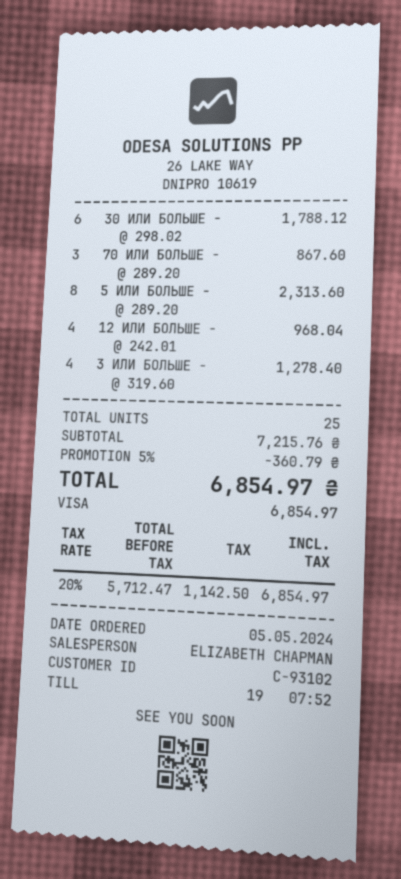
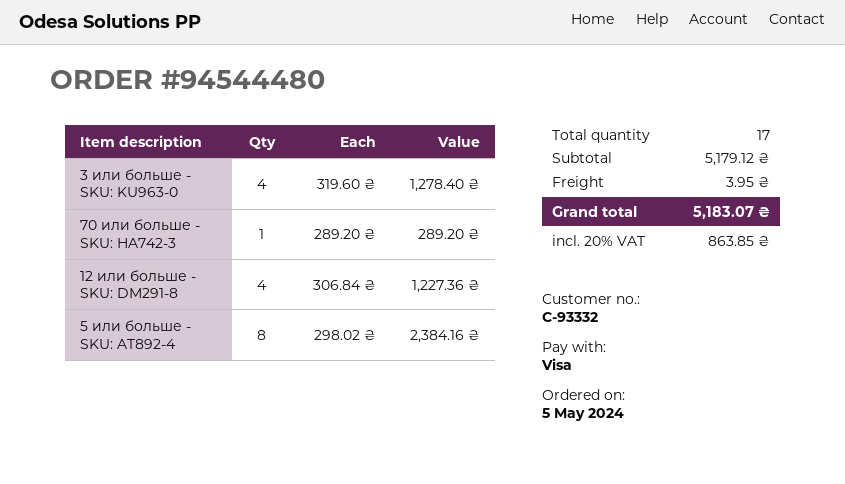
customer number: C-93102 -> C-93332
30 ИЛИ БОЛЬШЕ -: 6 x 298.02 = 1788.12 -> none
70 ИЛИ БОЛЬШЕ -: 3 x 289.20 = 867.60 -> 1 x 289.20 = 289.20
5 ИЛИ БОЛЬШЕ -: 8 x 289.20 = 2313.60 -> 8 x 298.02 = 2384.16
12 ИЛИ БОЛЬШЕ -: 4 x 242.01 = 968.04 -> 4 x 306.84 = 1227.36
total quantity: 25 -> 17
subtotal: 7215.76 -> 5179.12
discount: 5% = 360.79 -> none
shipping: none -> 3.95
tax: 20% = 1142.50 -> 20% = 863.85
total: 6854.97 -> 5183.07

